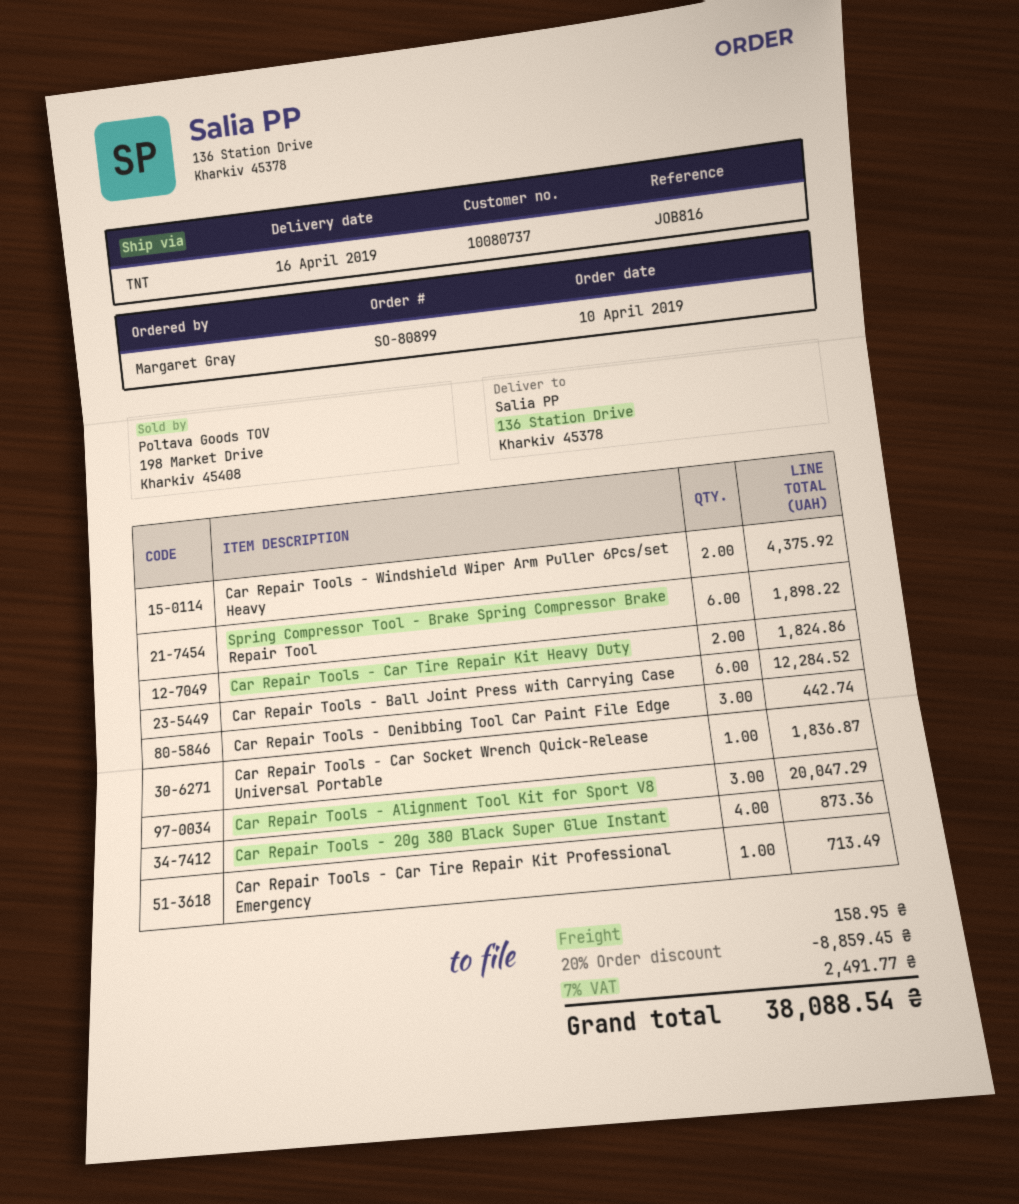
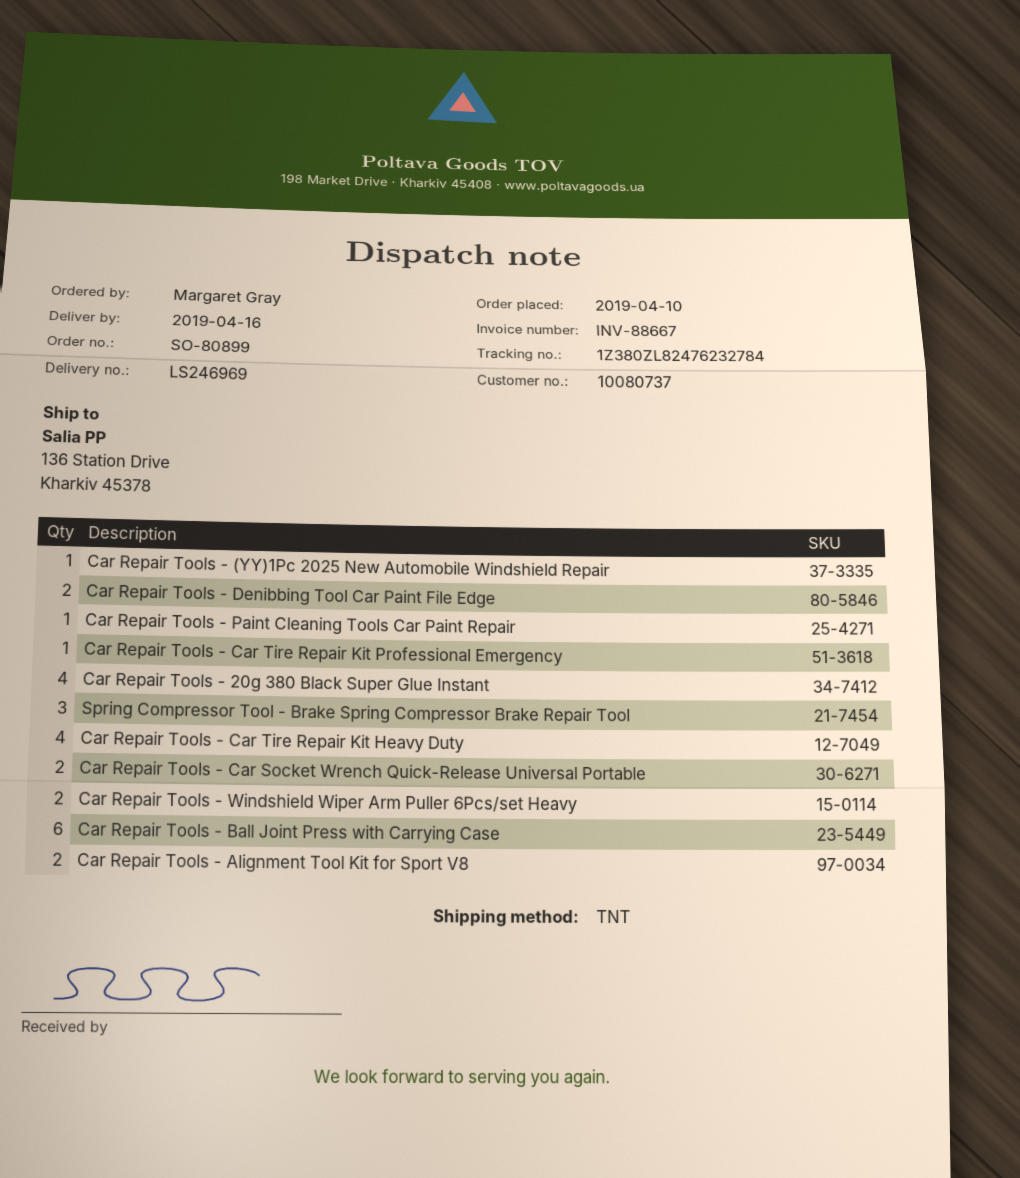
Spring Compressor Tool - Brake Spring Compressor Brake Repair Tool: 6 -> 3
Car Repair Tools - Car Tire Repair Kit Heavy Duty: 2 -> 4
Car Repair Tools - Denibbing Tool Car Paint File Edge: 3 -> 2
Car Repair Tools - Car Socket Wrench Quick-Release Universal Portable: 1 -> 2
Car Repair Tools - Alignment Tool Kit for Sport V8: 3 -> 2
Car Repair Tools - (YY)1Pc 2025 New Automobile Windshield Repair: none -> 1
Car Repair Tools - Paint Cleaning Tools Car Paint Repair: none -> 1

